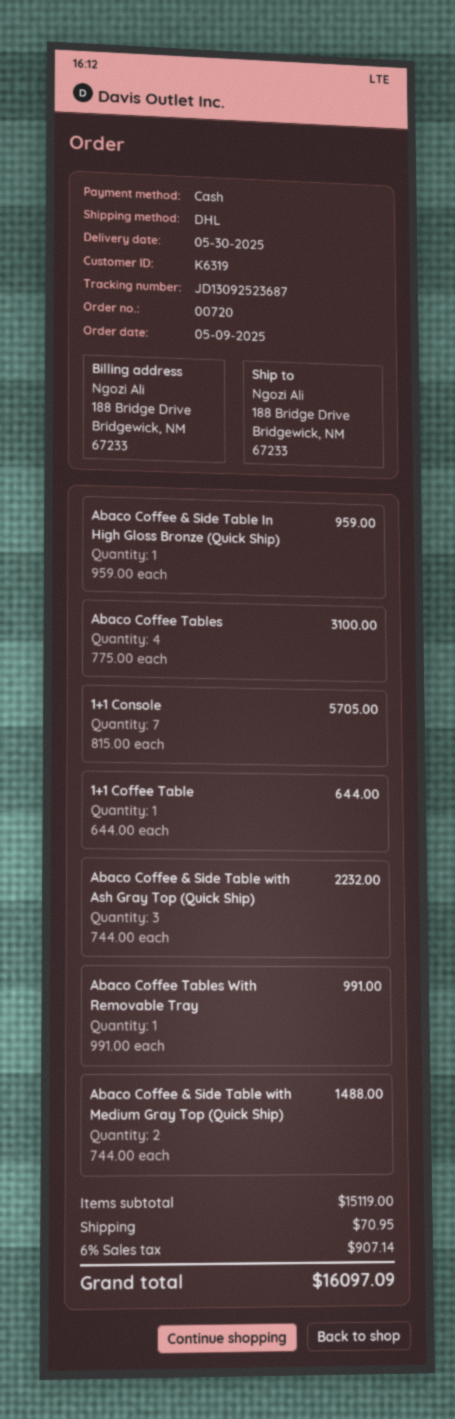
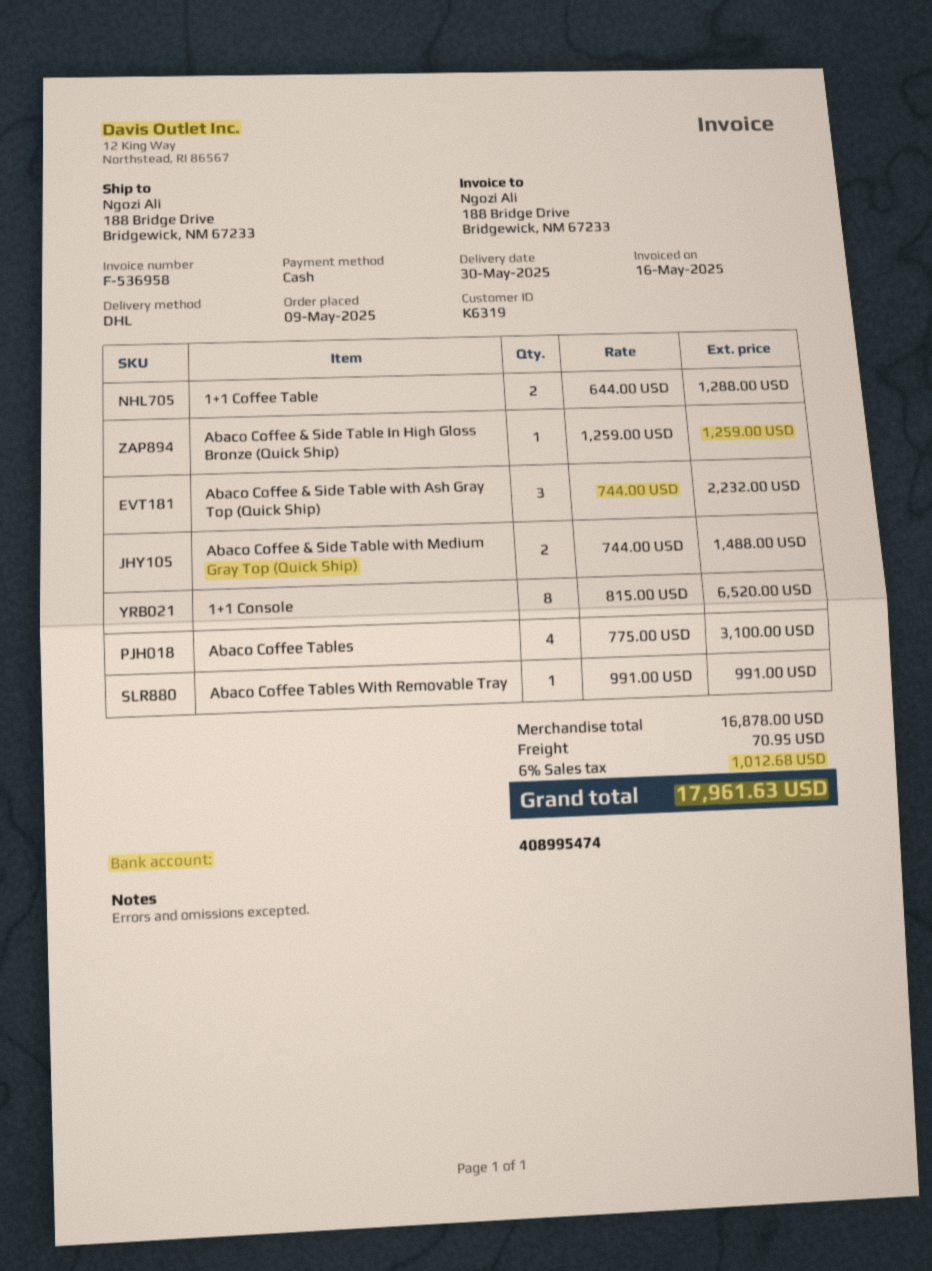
Abaco Coffee & Side Table In High Gloss Bronze (Quick Ship): 1 x 959.00 = 959.00 -> 1 x 1259.00 = 1259.00
1+1 Console: 7 x 815.00 = 5705.00 -> 8 x 815.00 = 6520.00
1+1 Coffee Table: 1 x 644.00 = 644.00 -> 2 x 644.00 = 1288.00
subtotal: 15119.00 -> 16878.00
tax: 6% = 907.14 -> 6% = 1012.68
total: 16097.09 -> 17961.63

